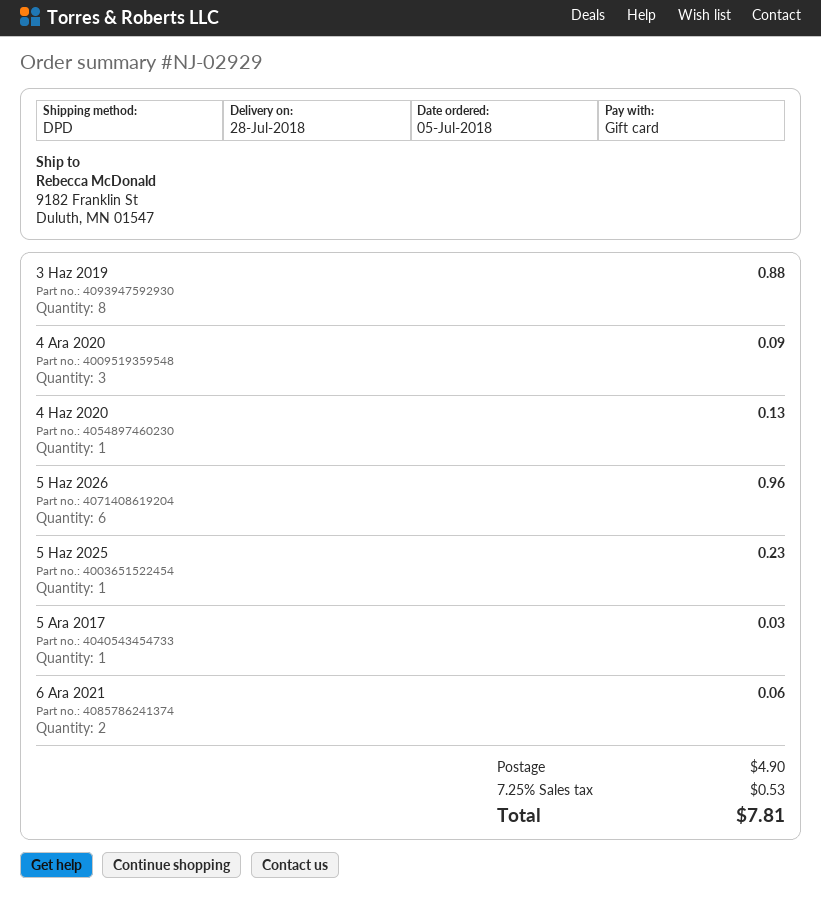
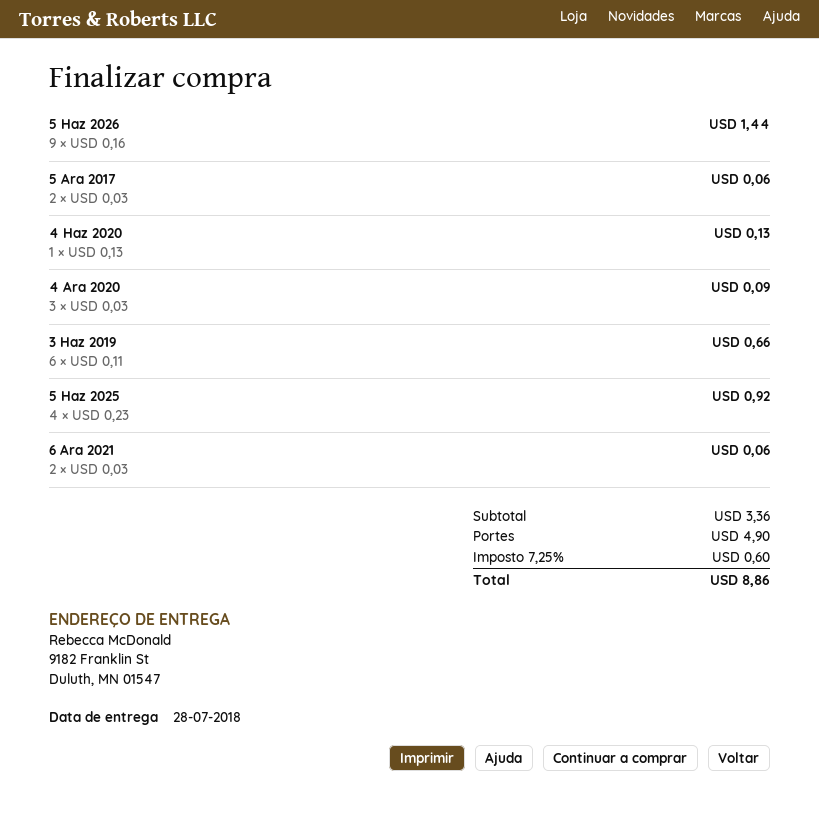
3 Haz 2019: 8 for 0.88 -> 6 for 0.66
5 Haz 2026: 6 for 0.96 -> 9 for 1.44
5 Haz 2025: 1 for 0.23 -> 4 for 0.92
5 Ara 2017: 1 for 0.03 -> 2 for 0.06
tax: 7.25% = 0.53 -> 7.25% = 0.60
total: 7.81 -> 8.86

